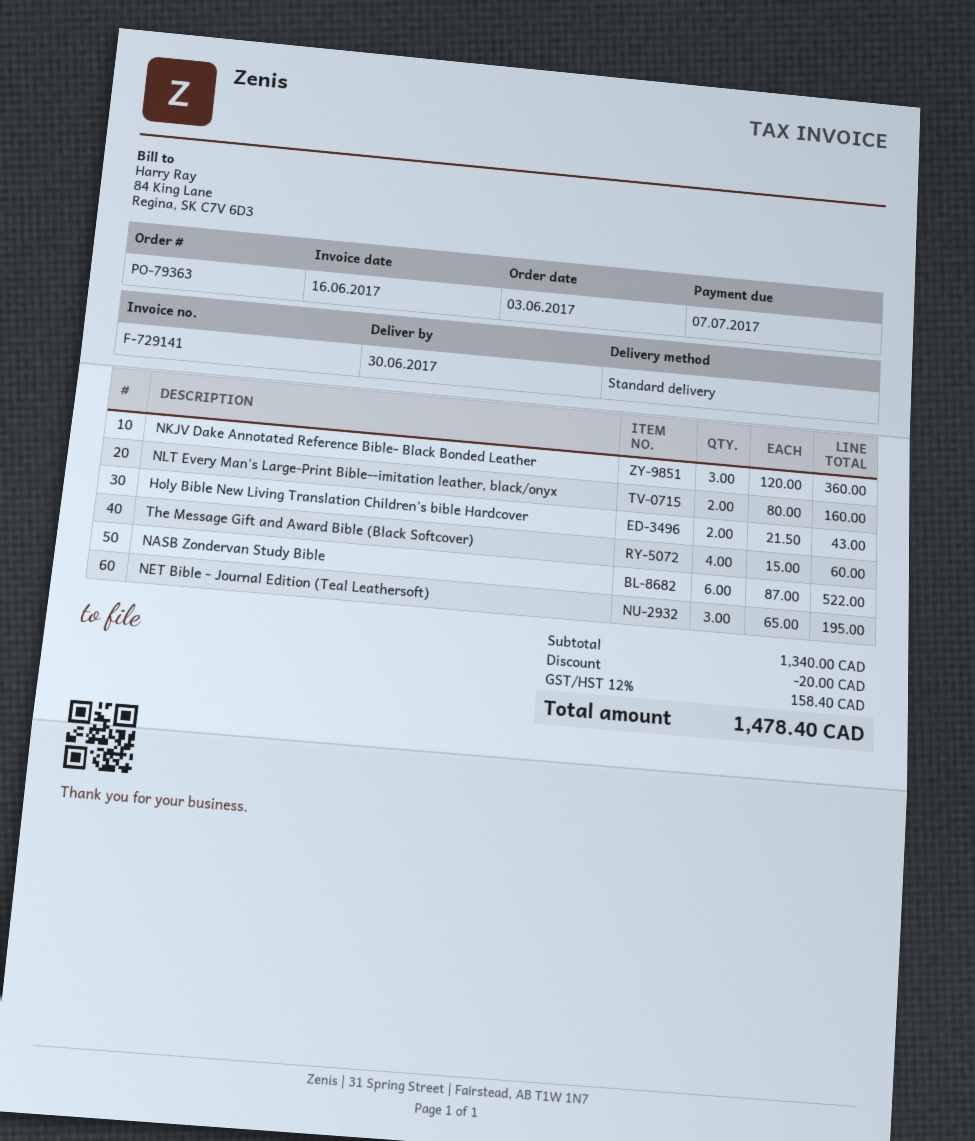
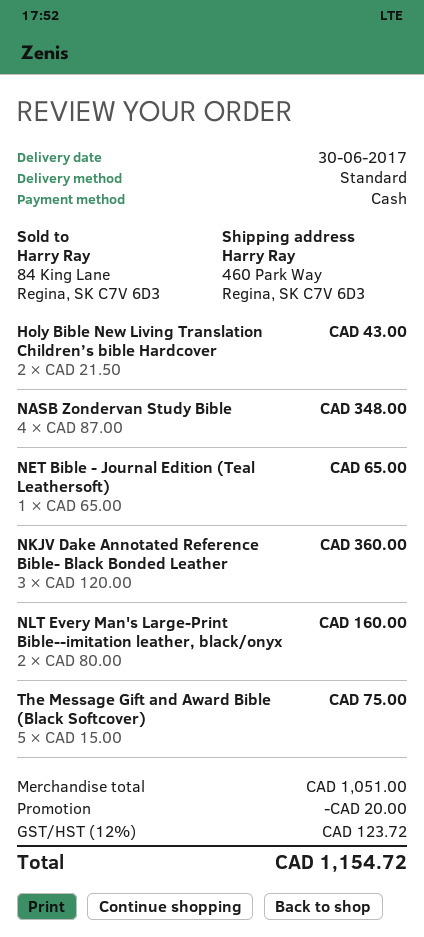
The Message Gift and Award Bible (Black Softcover): 4 x 15.00 = 60.00 -> 5 x 15.00 = 75.00
NASB Zondervan Study Bible: 6 x 87.00 = 522.00 -> 4 x 87.00 = 348.00
NET Bible - Journal Edition (Teal Leathersoft): 3 x 65.00 = 195.00 -> 1 x 65.00 = 65.00
subtotal: 1340.00 -> 1051.00
tax: 12% = 158.40 -> 12% = 123.72
total: 1478.40 -> 1154.72

